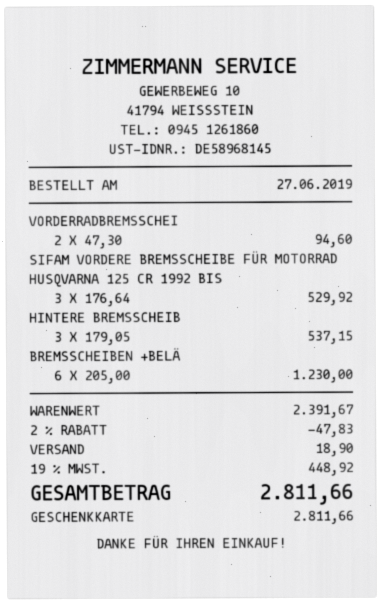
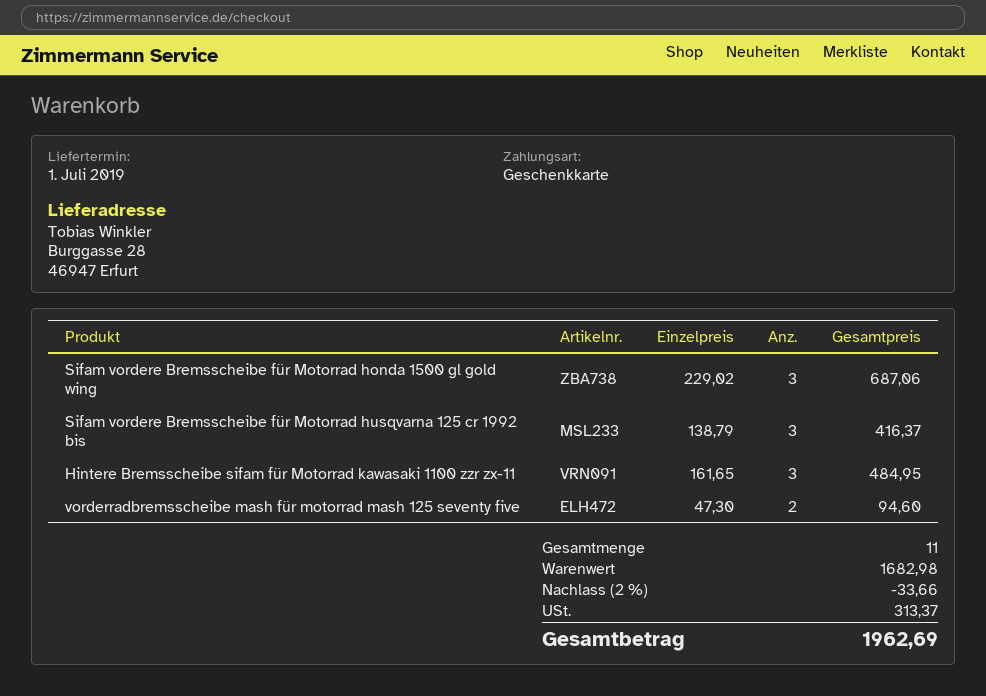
SIFAM VORDERE BREMSSCHEIBE FÜR MOTORRAD HUSQVARNA 125 CR 1992 BIS: 3 x 176.64 = 529.92 -> 3 x 138.79 = 416.37
HINTERE BREMSSCHEIB: 3 x 179.05 = 537.15 -> 3 x 161.65 = 484.95
BREMSSCHEIBEN +BELÄ: 6 x 205.00 = 1230.00 -> none
Sifam vordere Bremsscheibe für Motorrad honda 1500 gl gold wing: none -> 3 x 229.02 = 687.06
subtotal: 2391.67 -> 1682.98
discount: 2% = 47.83 -> 2% = 33.66
shipping: 18.90 -> none
tax: 448.92 -> 313.37
total: 2811.66 -> 1962.69

